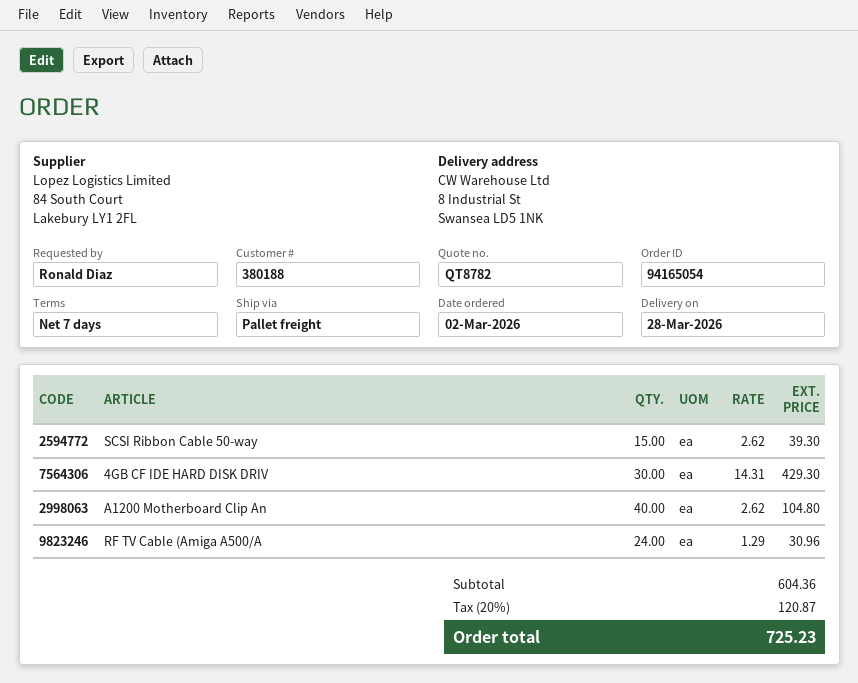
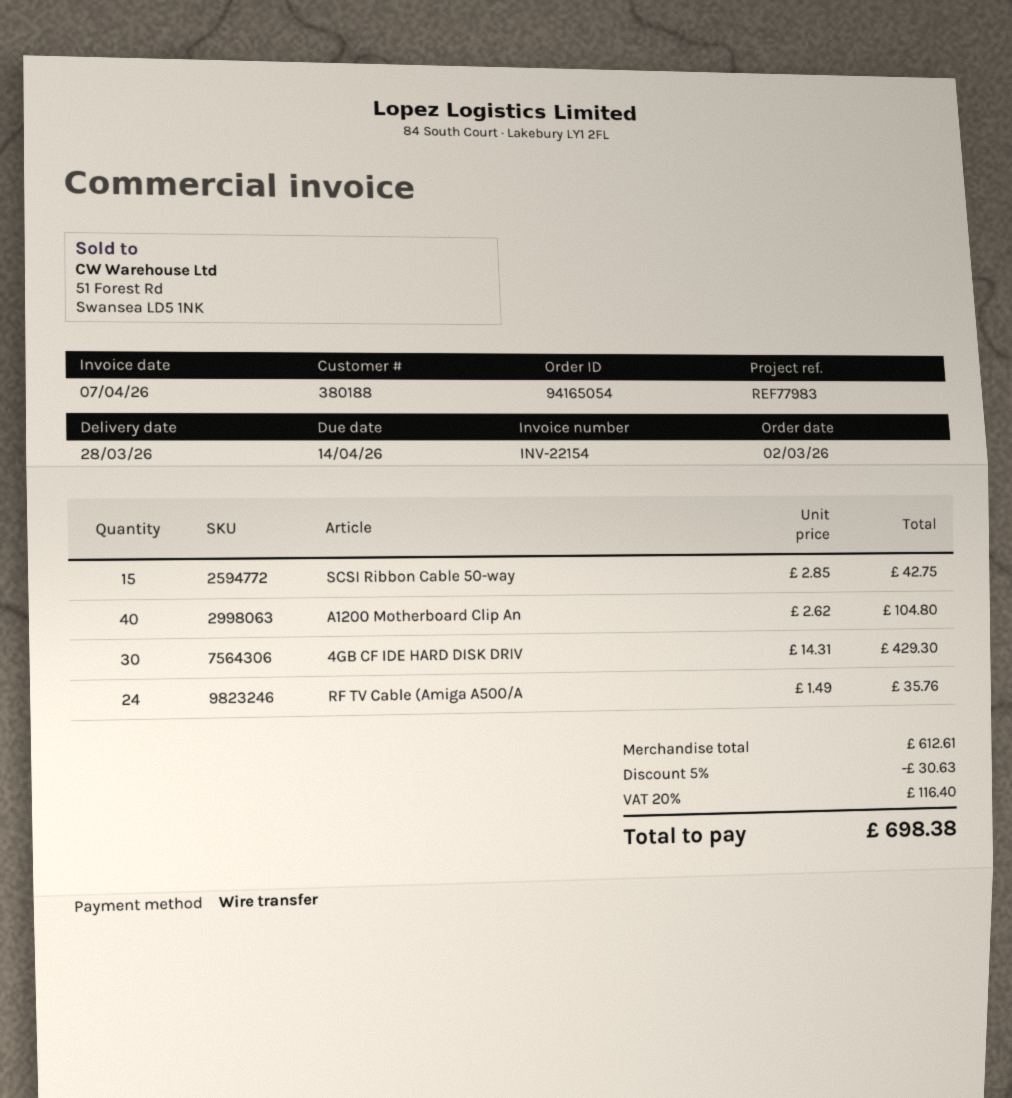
SCSI Ribbon Cable 50-way: 15 x 2.62 = 39.30 -> 15 x 2.85 = 42.75
RF TV Cable (Amiga A500/A: 24 x 1.29 = 30.96 -> 24 x 1.49 = 35.76
subtotal: 604.36 -> 612.61
discount: none -> 5% = 30.63
tax: 20% = 120.87 -> 20% = 116.40
total: 725.23 -> 698.38

